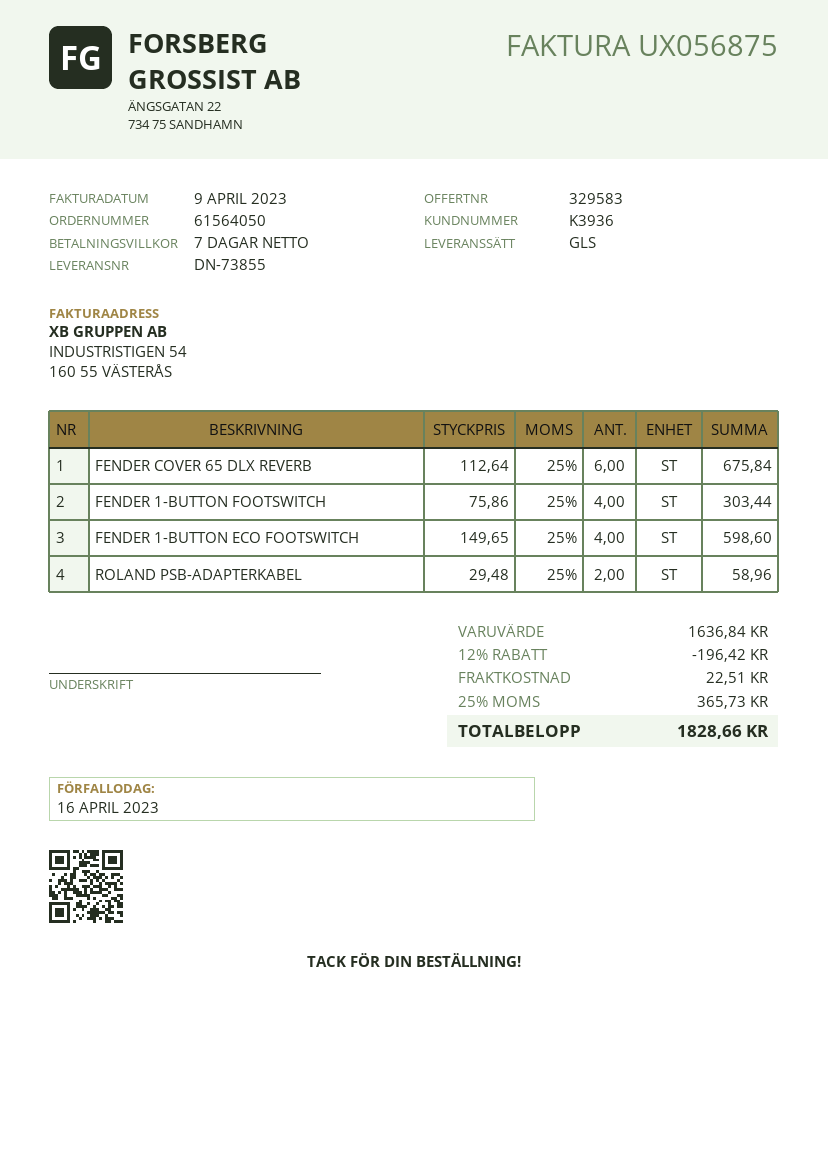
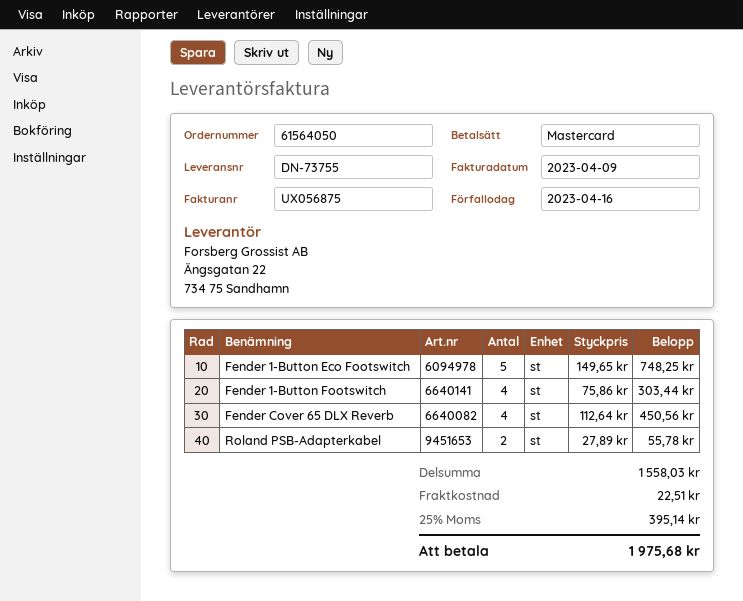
delivery note number: DN-73855 -> DN-73755
FENDER COVER 65 DLX REVERB: 6 x 112.64 = 675.84 -> 4 x 112.64 = 450.56
FENDER 1-BUTTON ECO FOOTSWITCH: 4 x 149.65 = 598.60 -> 5 x 149.65 = 748.25
ROLAND PSB-ADAPTERKABEL: 2 x 29.48 = 58.96 -> 2 x 27.89 = 55.78
subtotal: 1636.84 -> 1558.03
discount: 12% = 196.42 -> none
tax: 25% = 365.73 -> 25% = 395.14
total: 1828.66 -> 1975.68

